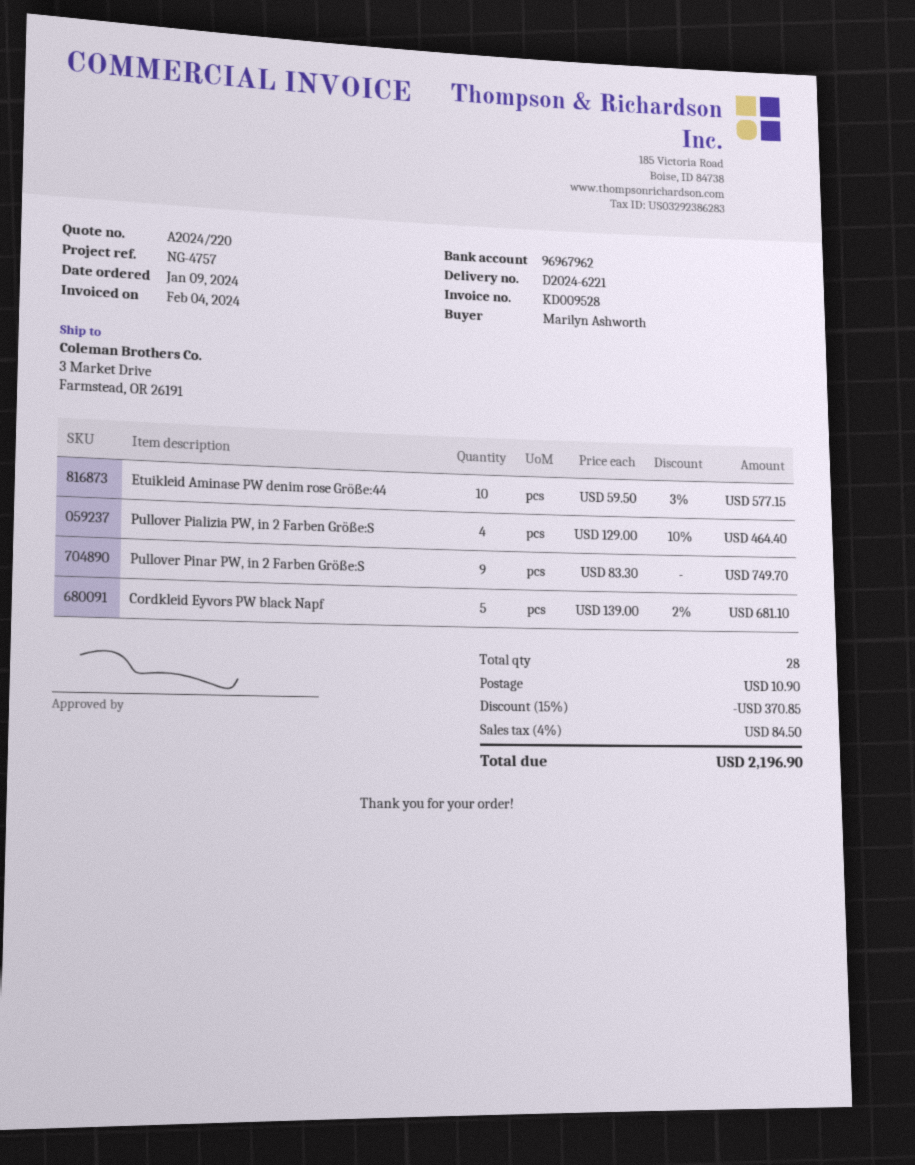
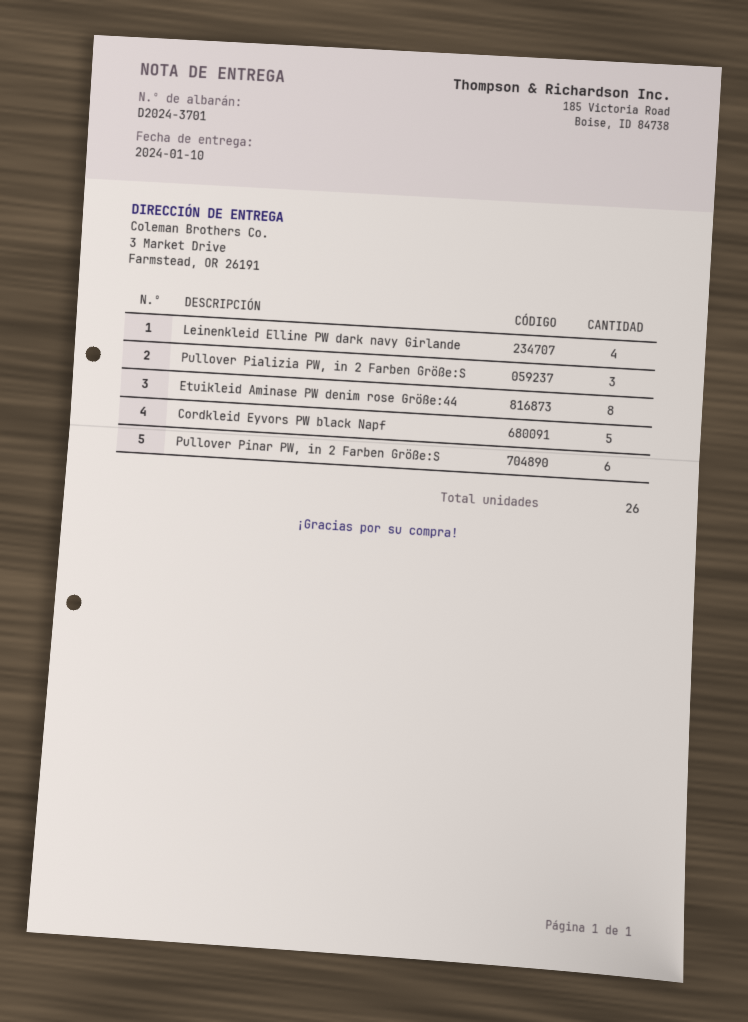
delivery note number: D2024-6221 -> D2024-3701
Etuikleid Aminase PW denim rose Größe:44: 10 -> 8
Pullover Pializia PW, in 2 Farben Größe:S: 4 -> 3
Pullover Pinar PW, in 2 Farben Größe:S: 9 -> 6
Leinenkleid Elline PW dark navy Girlande: none -> 4
total quantity: 28 -> 26

